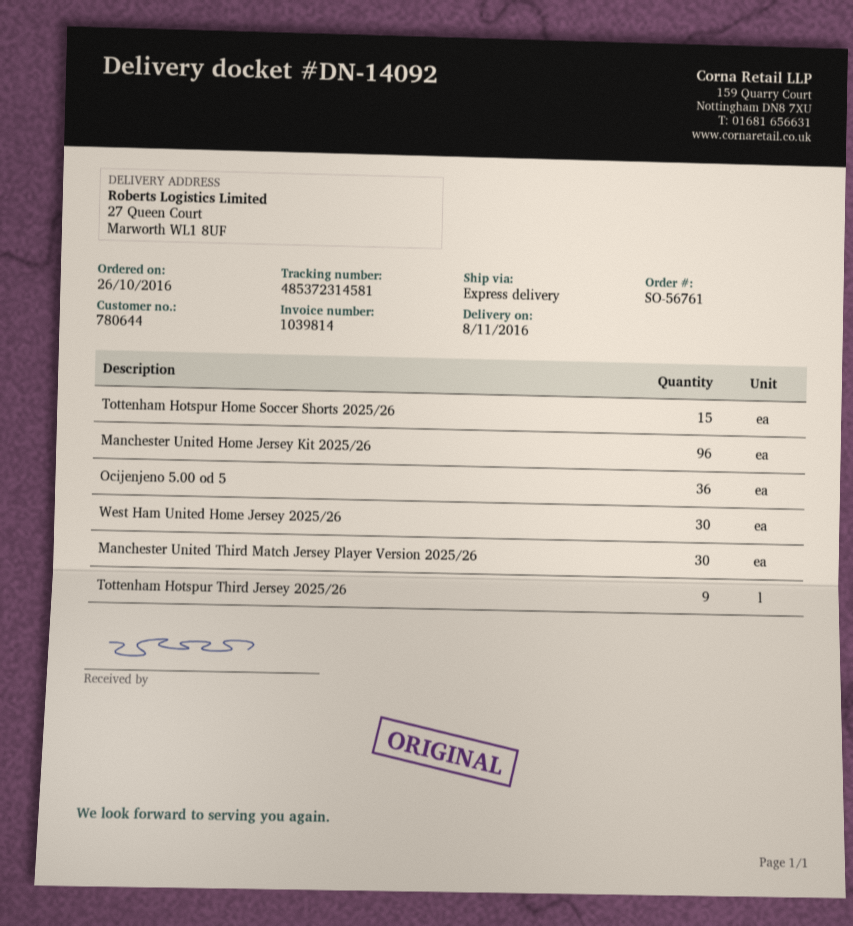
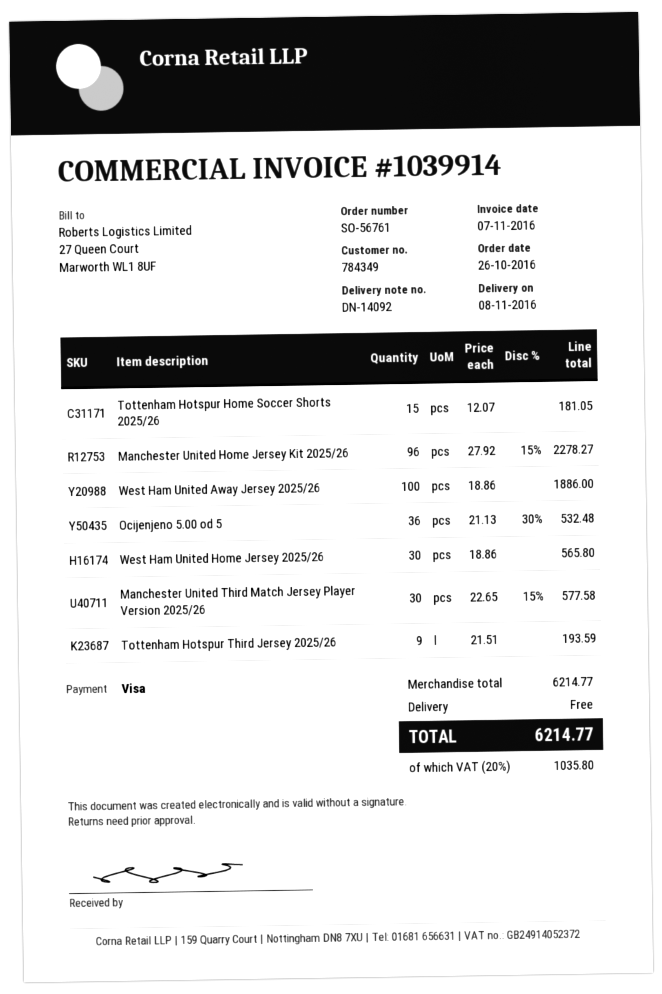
invoice number: 1039814 -> 1039914
customer number: 780644 -> 784349
West Ham United Away Jersey 2025/26: none -> 100

